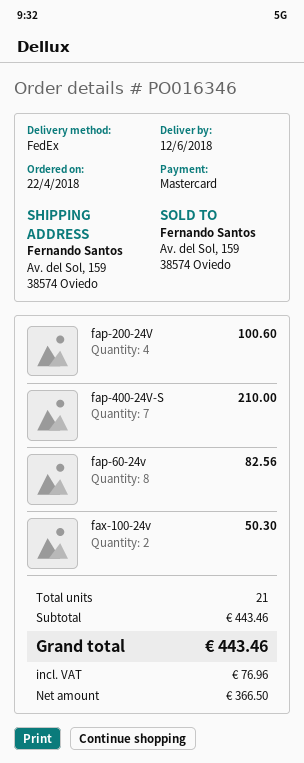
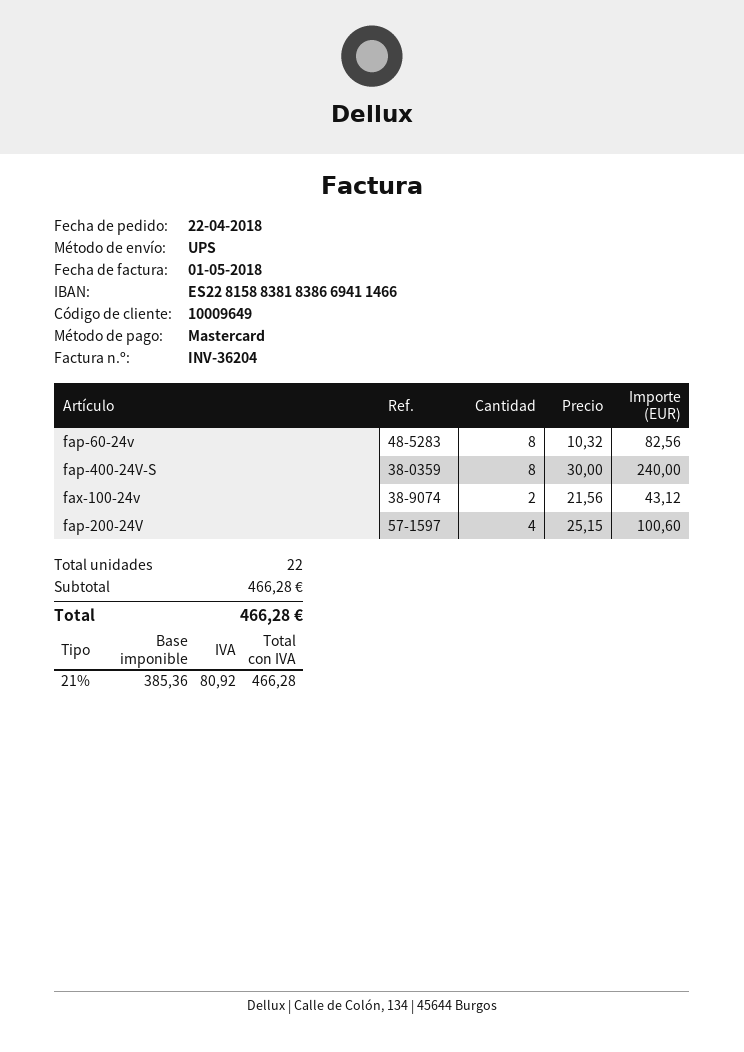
shipping method: FedEx -> UPS
fap-400-24V-S: 7 for 210.00 -> 8 for 240.00
fax-100-24v: 2 for 50.30 -> 2 for 43.12
total quantity: 21 -> 22
subtotal: 443.46 -> 466.28
net: 366.50 -> 385.36
tax: 76.96 -> 80.92
total: 443.46 -> 466.28

